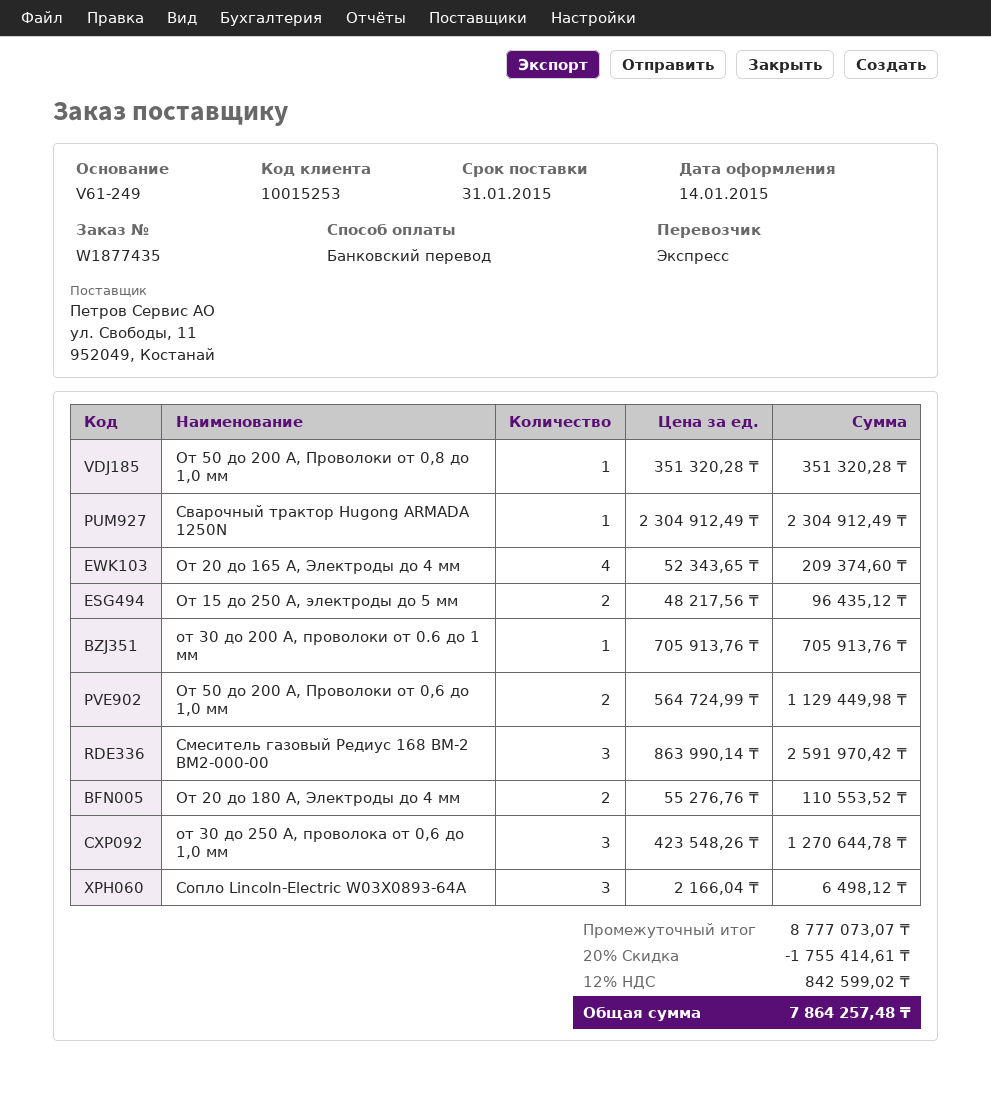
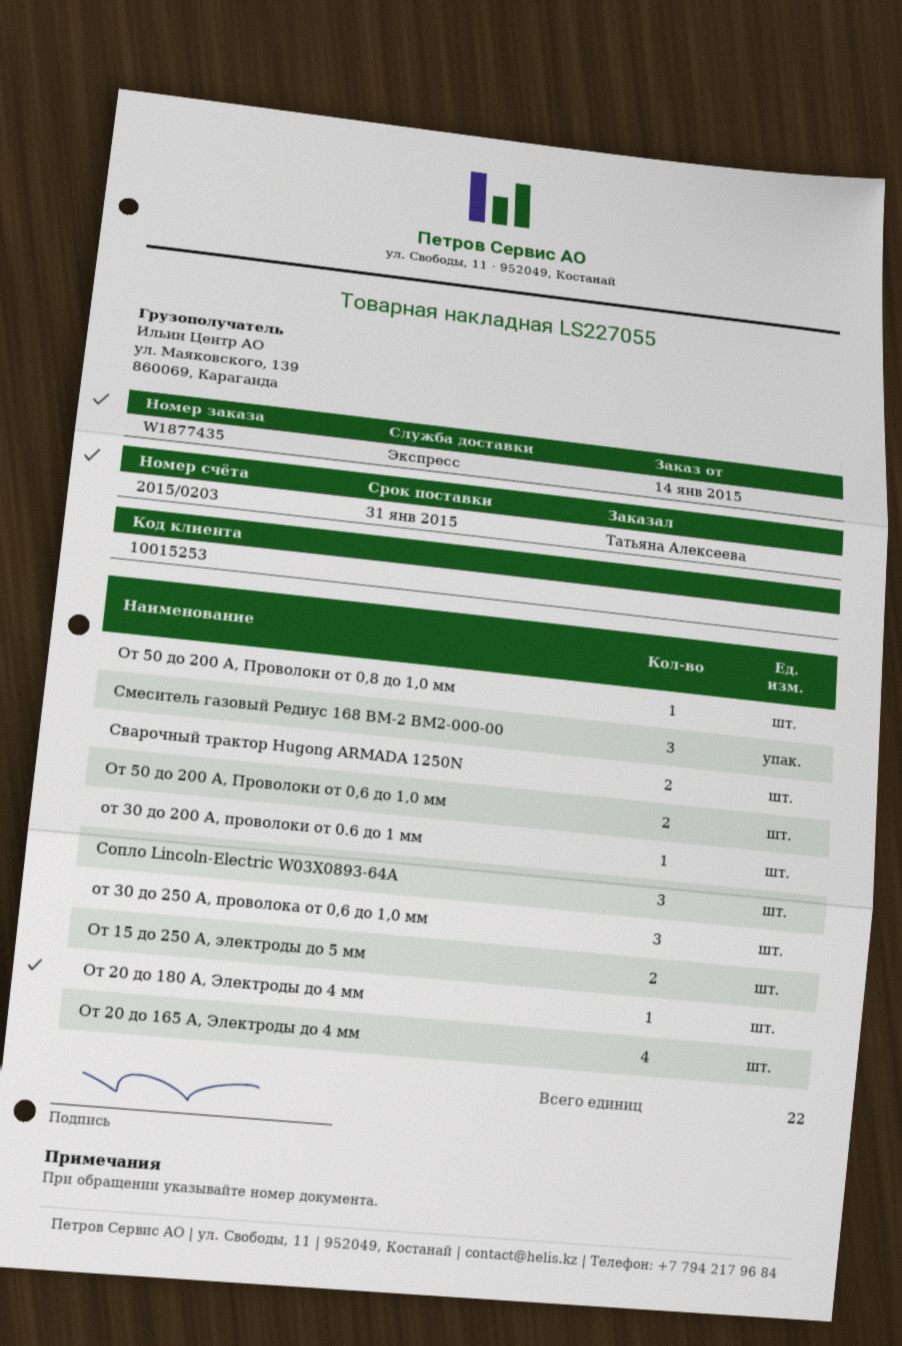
Сварочный трактор Hugong ARMADA 1250N: 1 -> 2
От 20 до 180 А, Электроды до 4 мм: 2 -> 1

